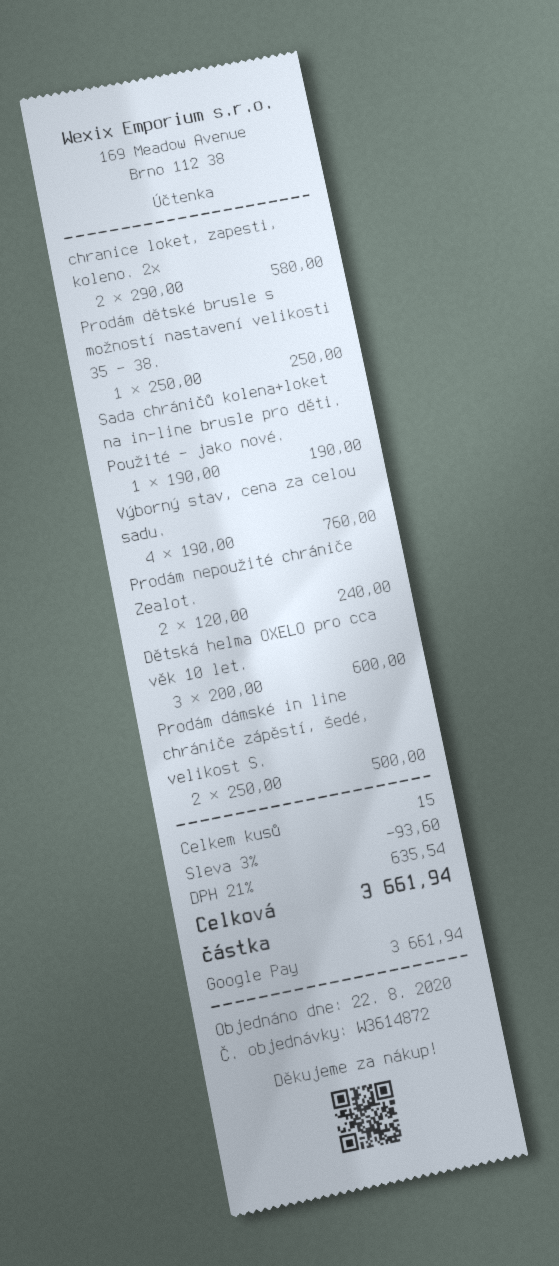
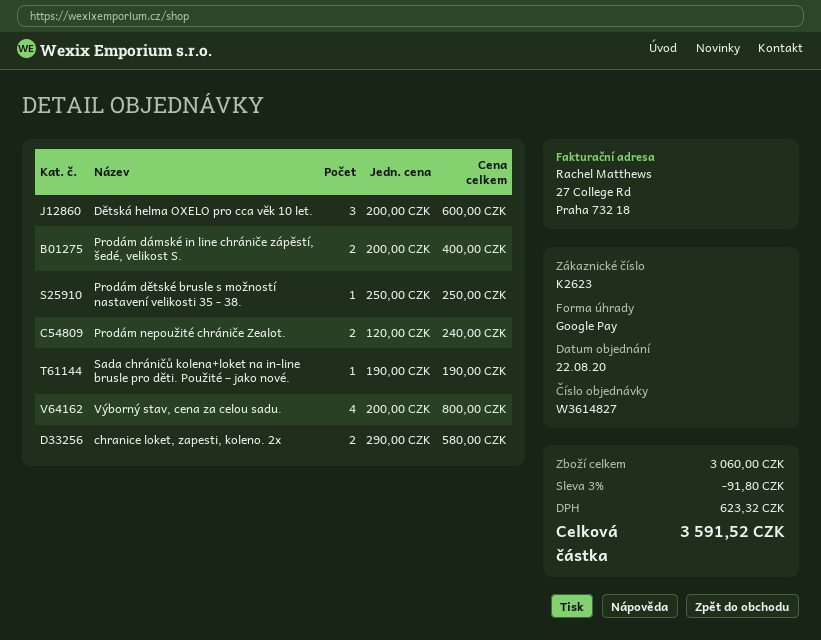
order number: W3614872 -> W3614827
Výborný stav, cena za celou sadu.: 4 x 190.00 = 760.00 -> 4 x 200.00 = 800.00
Prodám dámské in line chrániče zápěstí, šedé, velikost S.: 2 x 250.00 = 500.00 -> 2 x 200.00 = 400.00
discount: 3% = 93.60 -> 3% = 91.80
tax: 635.54 -> 623.32
total: 3661.94 -> 3591.52

